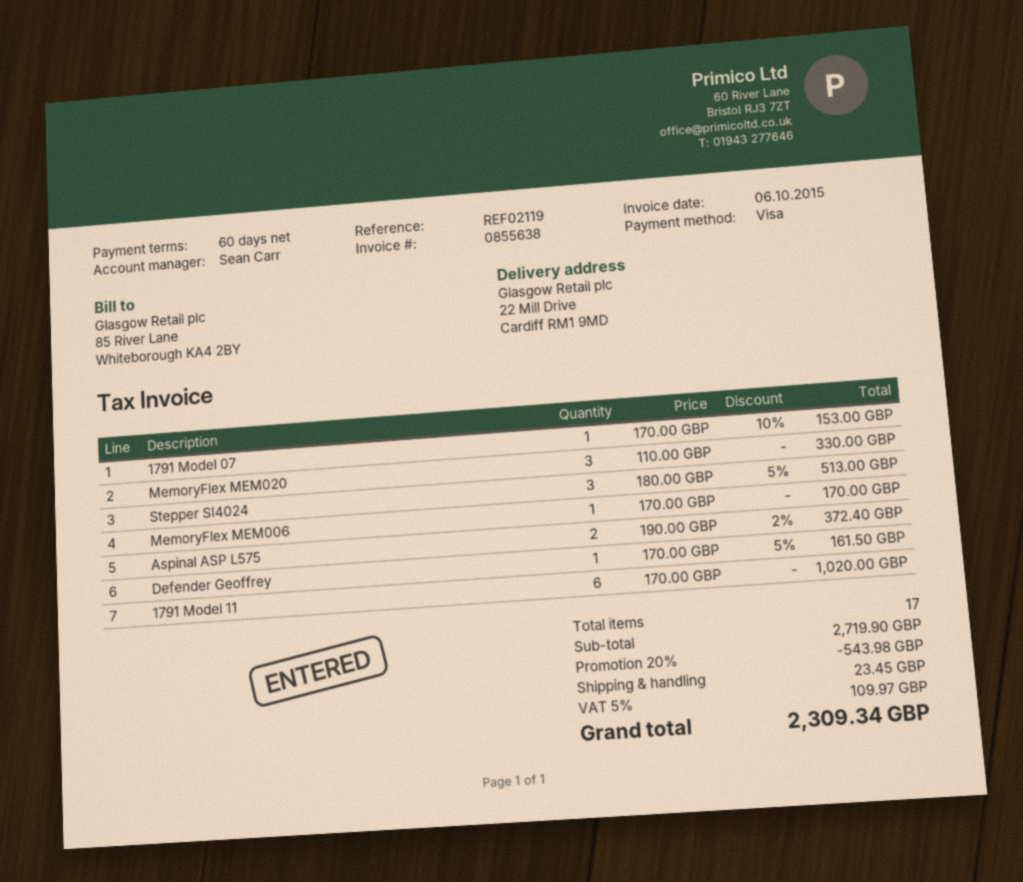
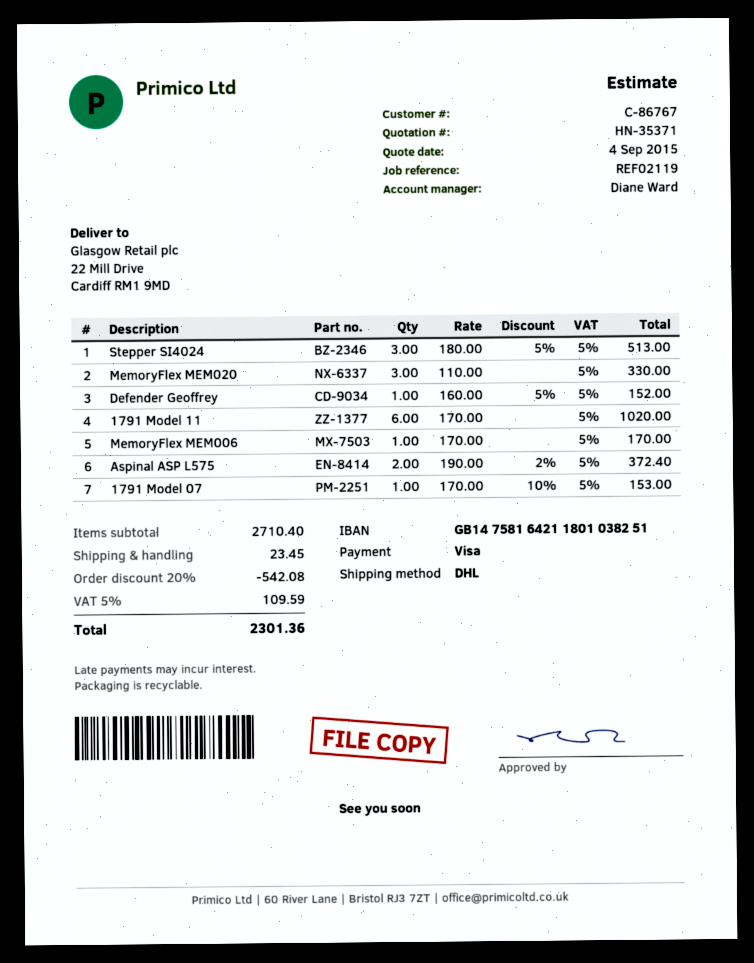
sales rep: Sean Carr -> Diane Ward
Defender Geoffrey: 1 x 170.00 - 5% = 161.50 -> 1 x 160.00 - 5% = 152.00
subtotal: 2719.90 -> 2710.40
discount: 20% = 543.98 -> 20% = 542.08
tax: 5% = 109.97 -> 5% = 109.59
total: 2309.34 -> 2301.36

